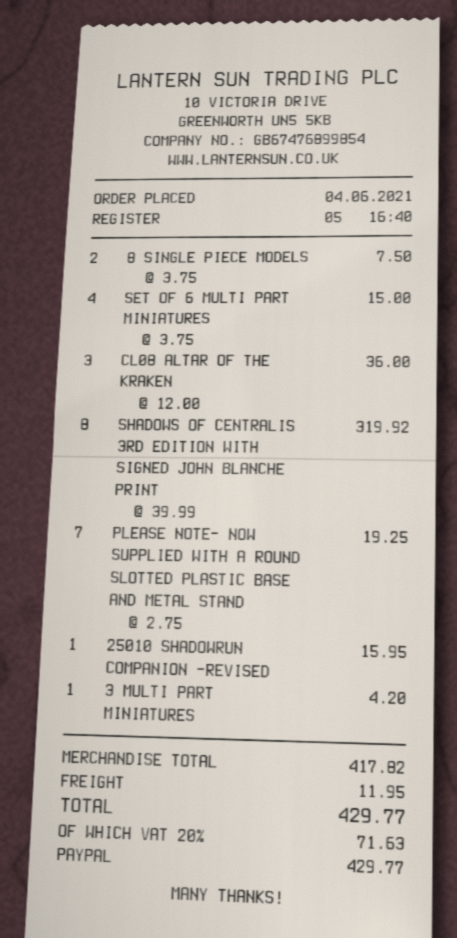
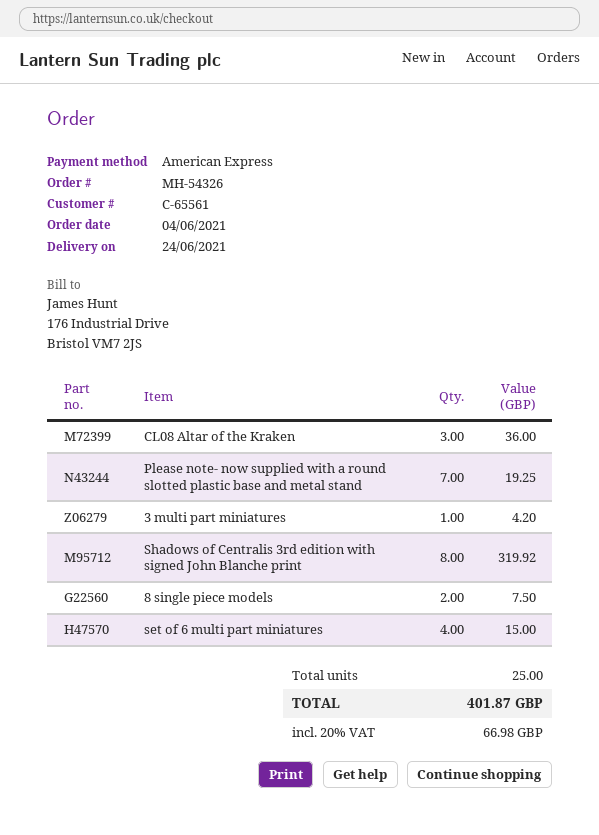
payment method: PayPal -> American Express
25010 SHADOWRUN COMPANION -REVISED: 1 for 15.95 -> none
shipping: 11.95 -> none
tax: 20% = 71.63 -> 20% = 66.98
total: 429.77 -> 401.87

